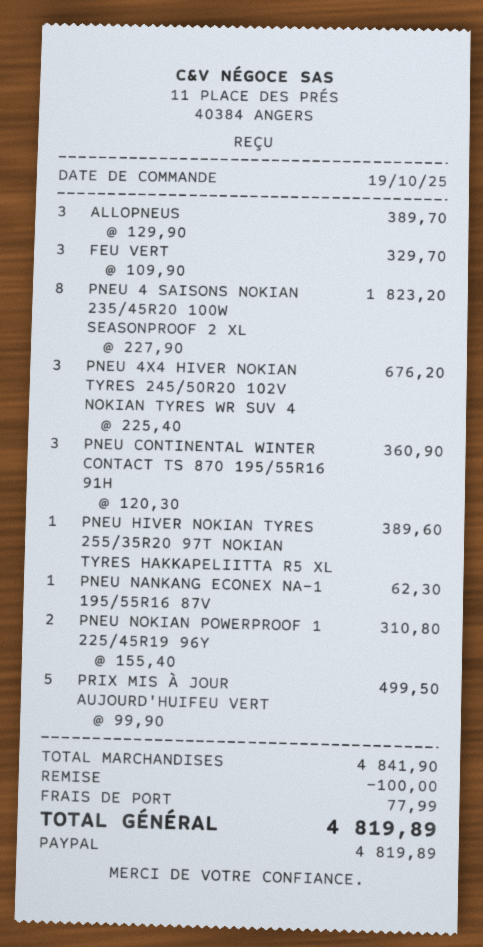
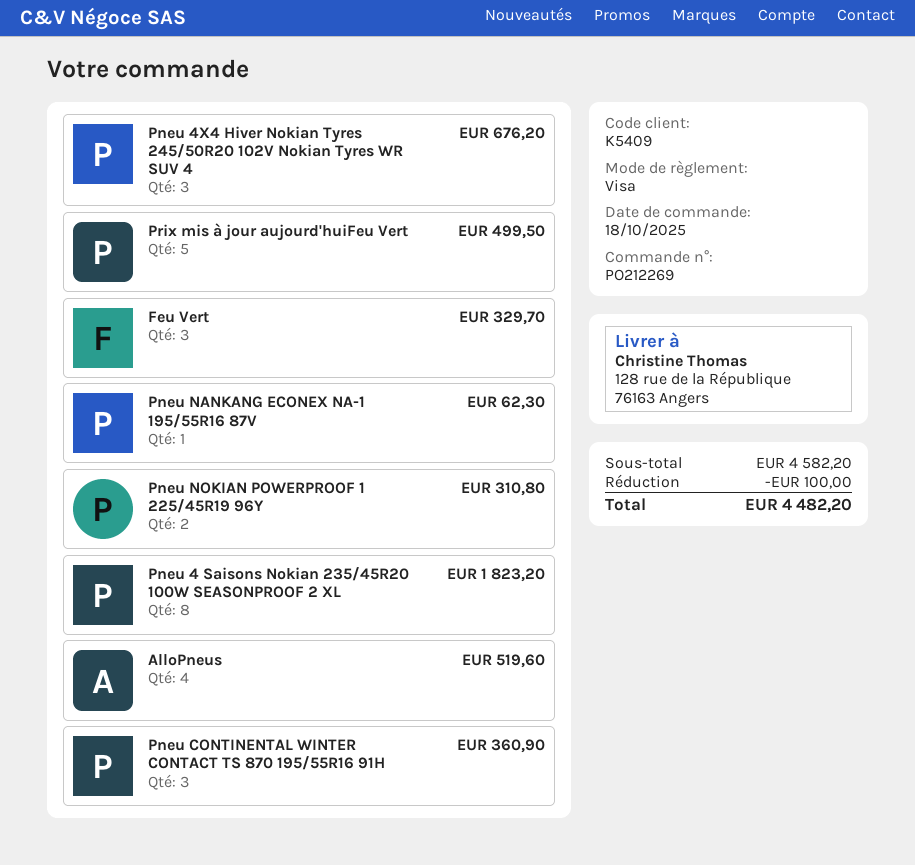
order date: 2025-10-19 -> 2025-10-18
payment method: PayPal -> Visa
ALLOPNEUS: 3 for 389.70 -> 4 for 519.60
PNEU HIVER NOKIAN TYRES 255/35R20 97T NOKIAN TYRES HAKKAPELIITTA R5 XL: 1 for 389.60 -> none
subtotal: 4841.90 -> 4582.20
shipping: 77.99 -> none
total: 4819.89 -> 4482.20

